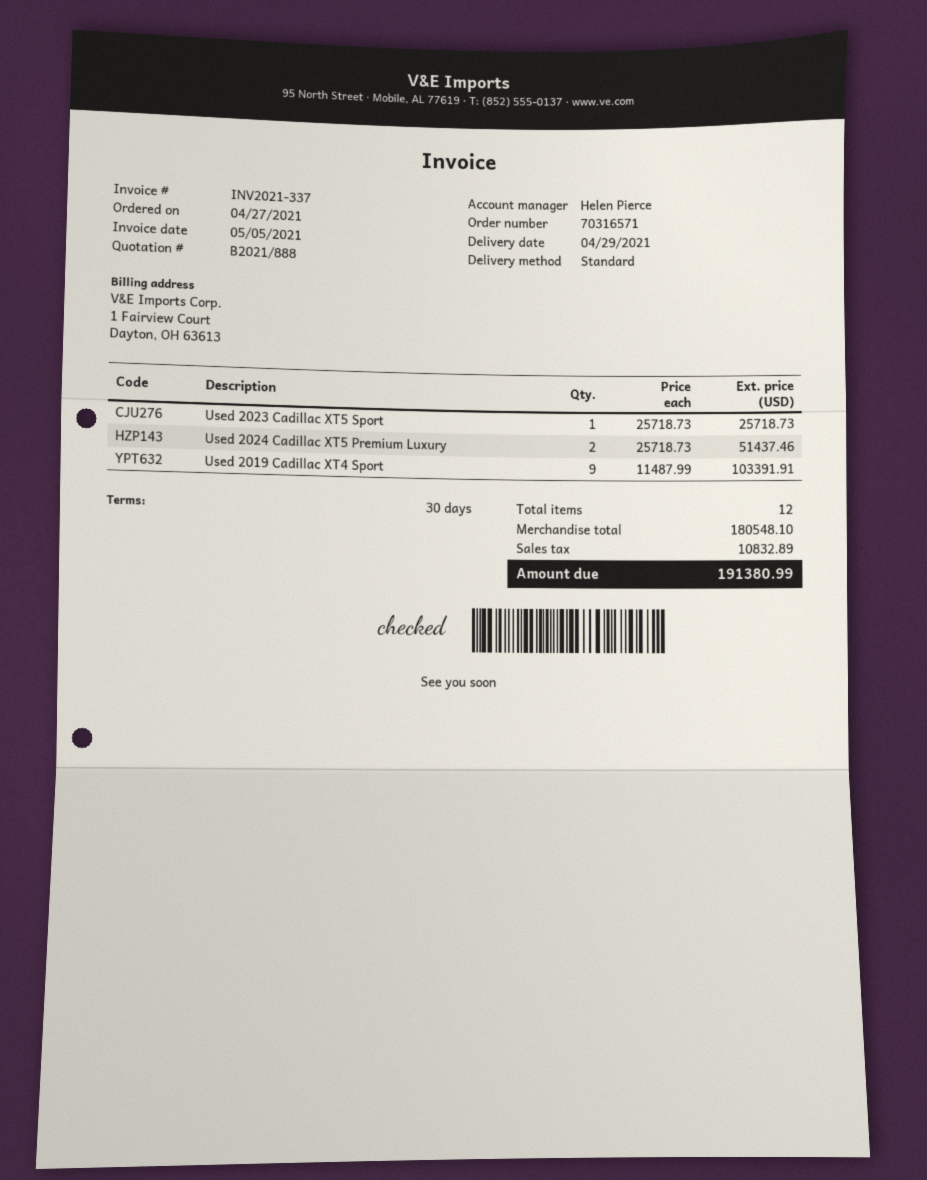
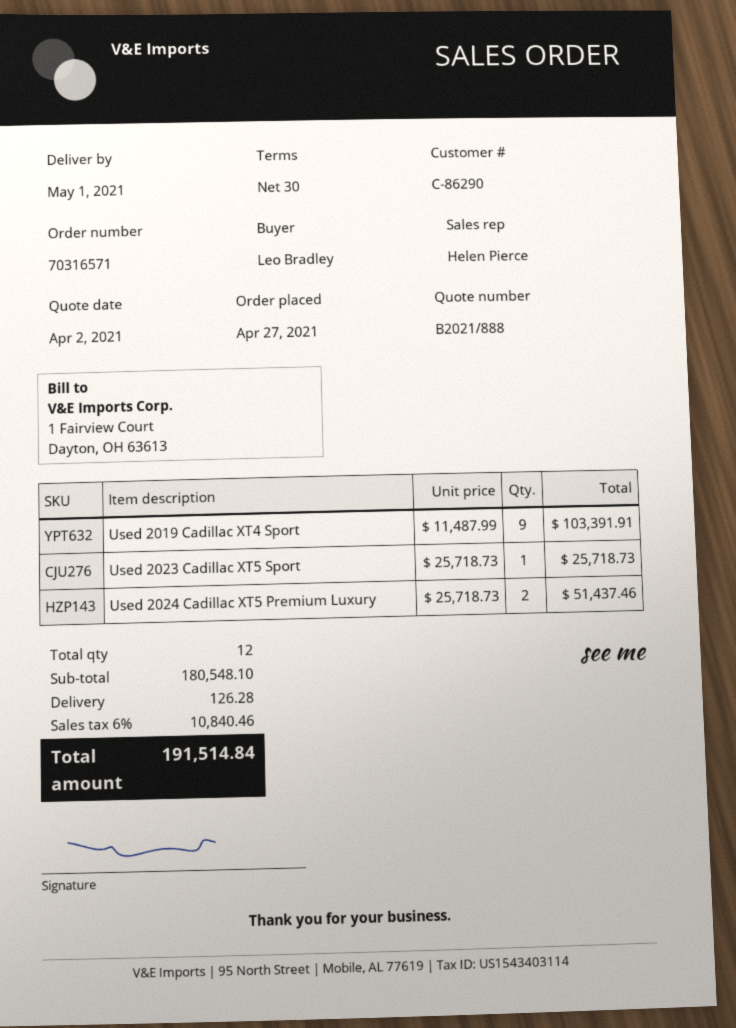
delivery date: 2021-04-29 -> 2021-05-01
shipping: none -> 126.28
tax: 10832.89 -> 10840.46
total: 191380.99 -> 191514.84

